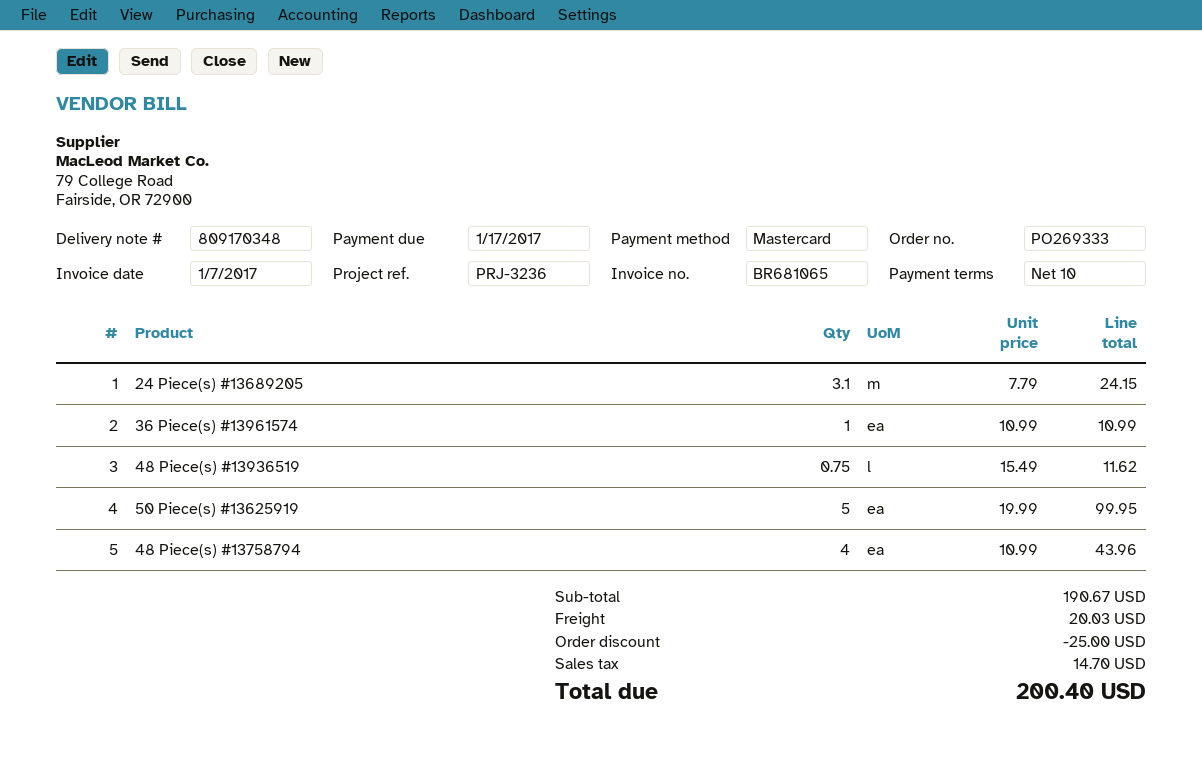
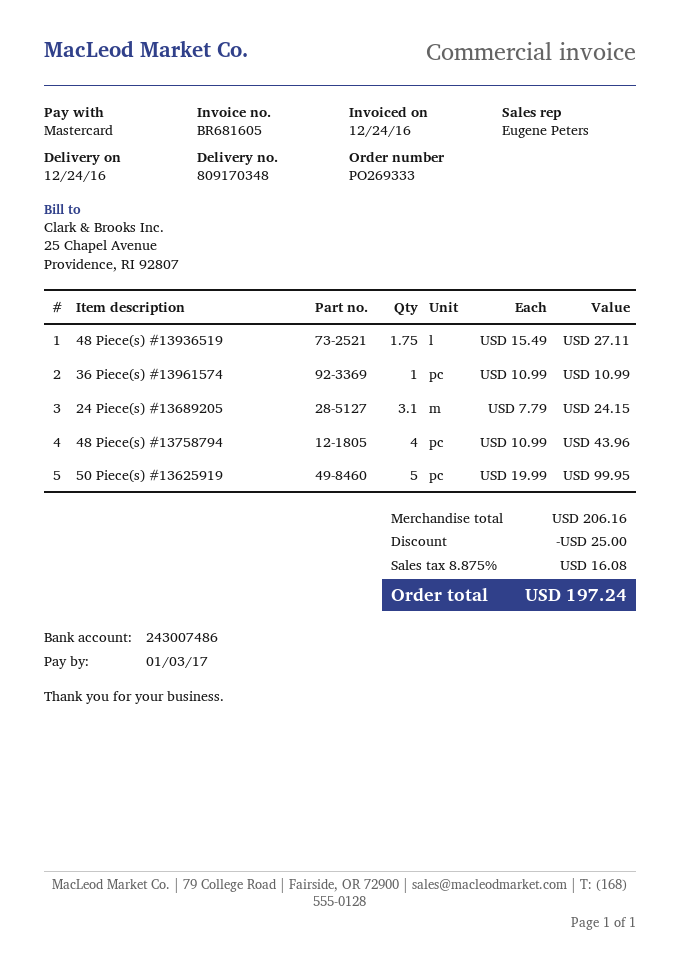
invoice number: BR681065 -> BR681605
invoice date: 2017-01-07 -> 2016-12-24
due date: 2017-01-17 -> 2017-01-03
48 Piece(s) #13936519: 0.75 x 15.49 = 11.62 -> 1.75 x 15.49 = 27.11
subtotal: 190.67 -> 206.16
shipping: 20.03 -> none
tax: 14.70 -> 16.08
total: 200.40 -> 197.24

